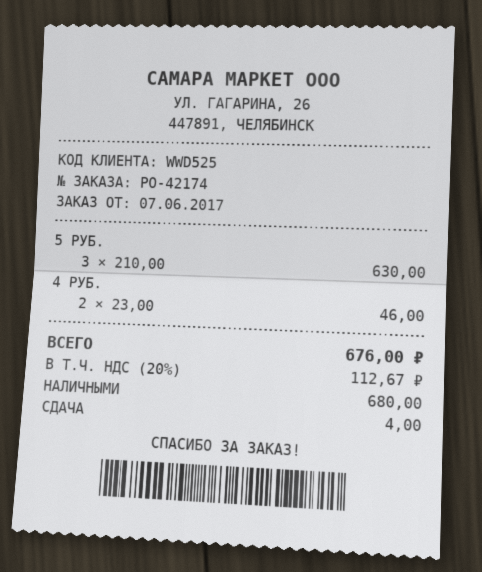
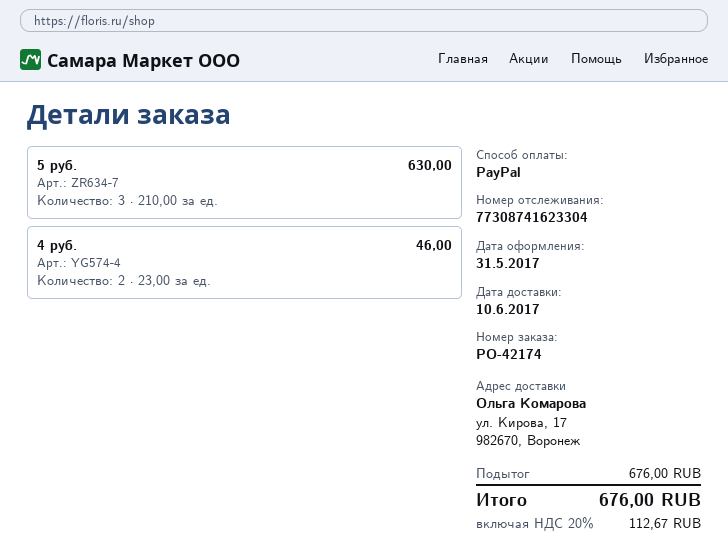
order date: 2017-06-07 -> 2017-05-31
payment method: cash -> PayPal

